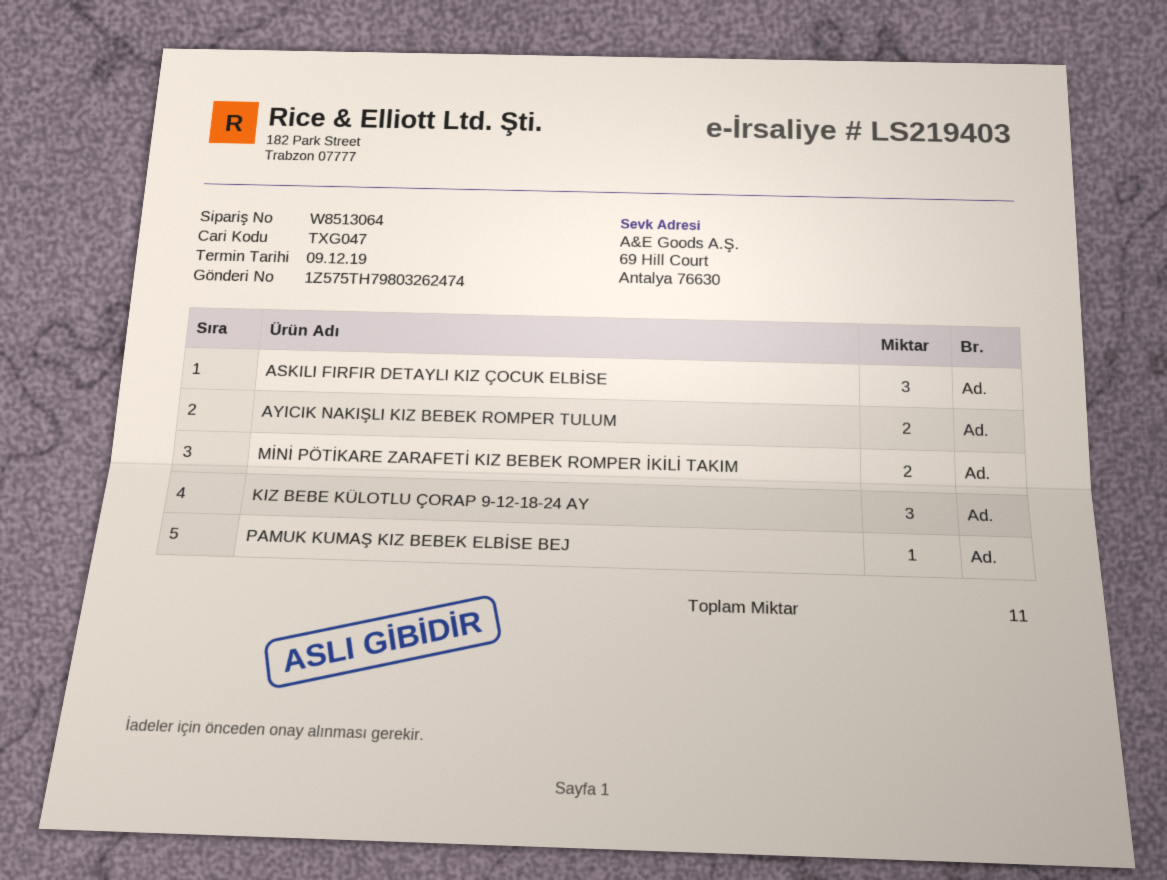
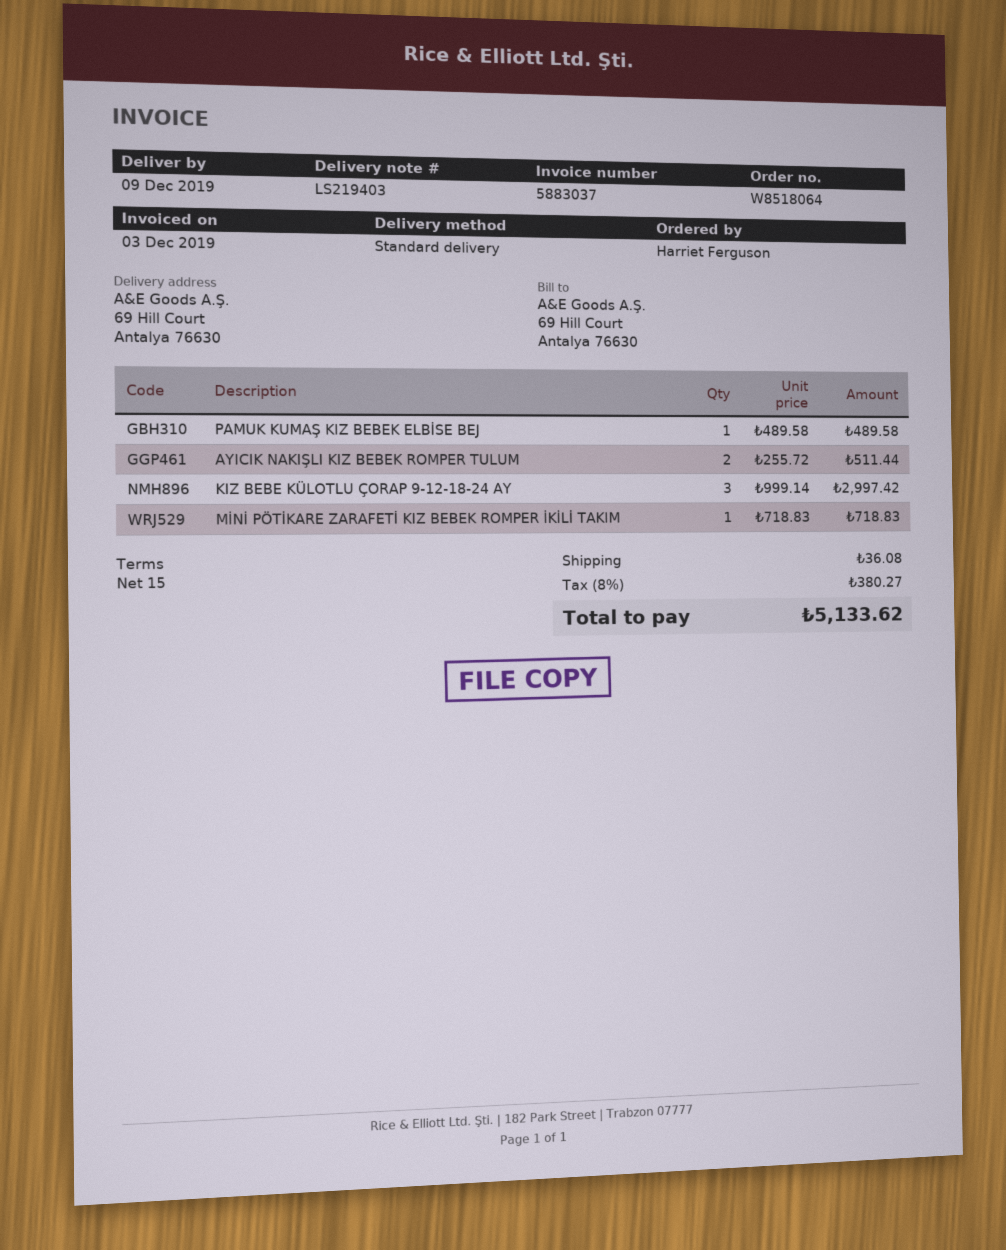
order number: W8513064 -> W8518064
ASKILI FIRFIR DETAYLI KIZ ÇOCUK ELBİSE: 3 -> none
MİNİ PÖTİKARE ZARAFETİ KIZ BEBEK ROMPER İKİLİ TAKIM: 2 -> 1

